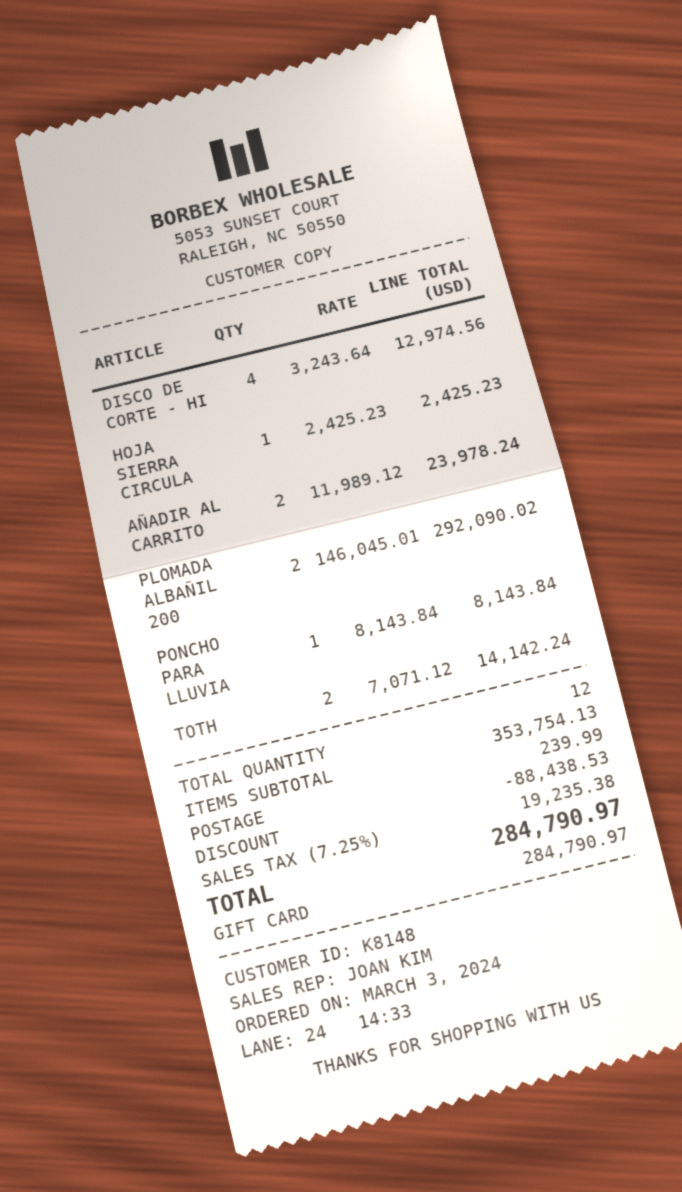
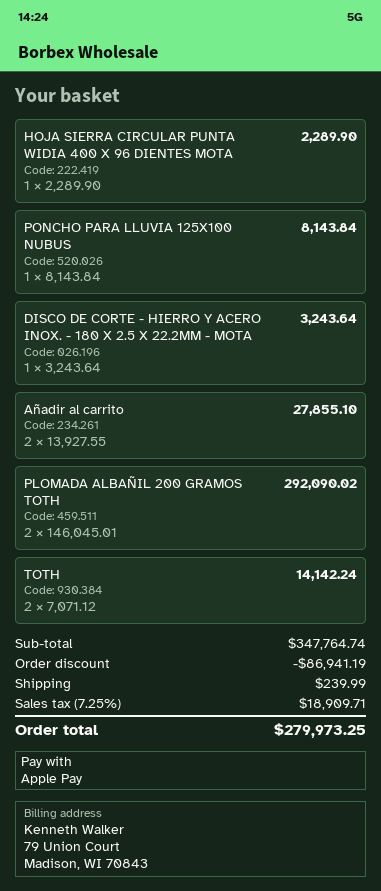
payment method: gift card -> Apple Pay
DISCO DE CORTE - HI: 4 x 3243.64 = 12974.56 -> 1 x 3243.64 = 3243.64
HOJA SIERRA CIRCULA: 1 x 2425.23 = 2425.23 -> 1 x 2289.90 = 2289.90
AÑADIR AL CARRITO: 2 x 11989.12 = 23978.24 -> 2 x 13927.55 = 27855.10
subtotal: 353754.13 -> 347764.74
discount: 88438.53 -> 86941.19
tax: 7.25% = 19235.38 -> 7.25% = 18909.71
total: 284790.97 -> 279973.25

